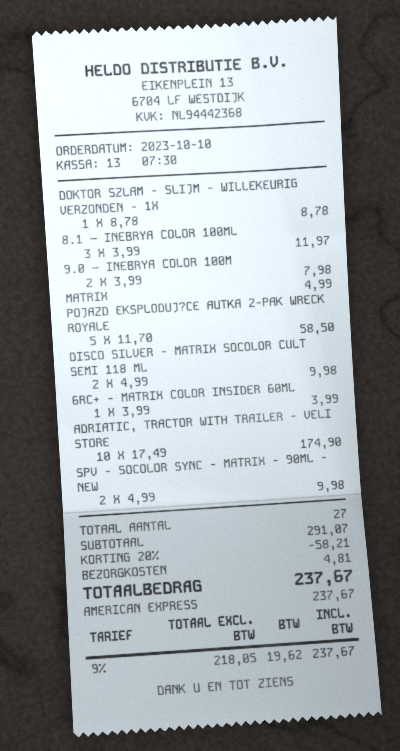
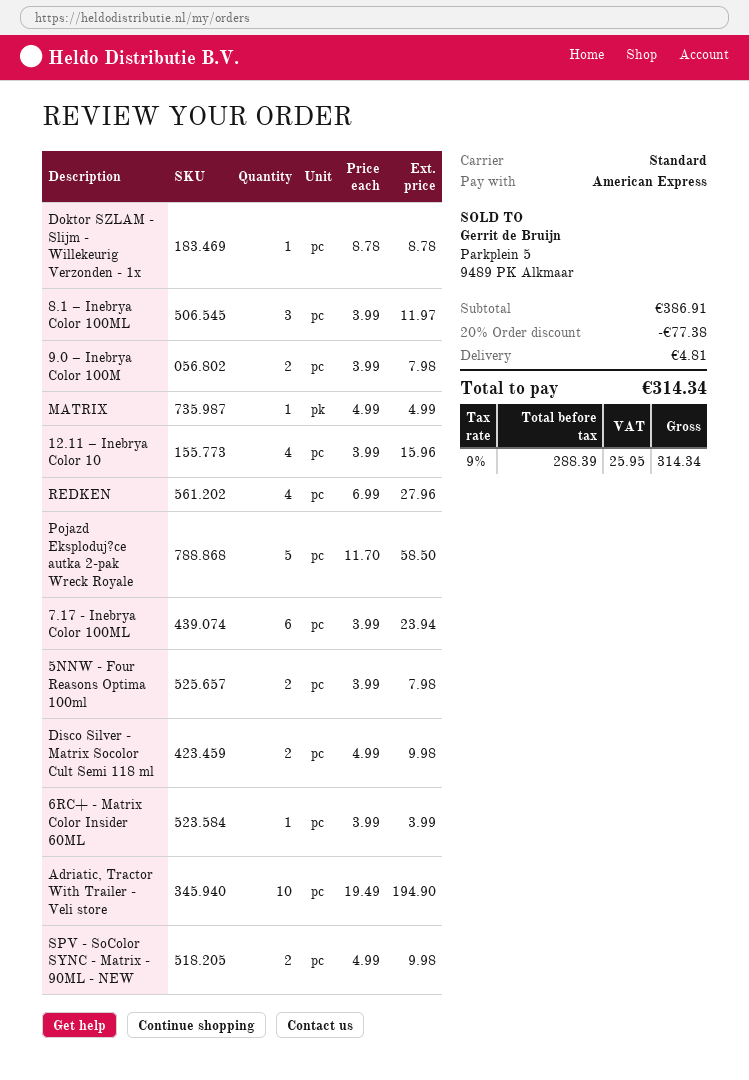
ADRIATIC, TRACTOR WITH TRAILER - VELI STORE: 10 x 17.49 = 174.90 -> 10 x 19.49 = 194.90
12.11 – Inebrya Color 10: none -> 4 x 3.99 = 15.96
REDKEN: none -> 4 x 6.99 = 27.96
7.17 - Inebrya Color 100ML: none -> 6 x 3.99 = 23.94
5NNW - Four Reasons Optima 100ml: none -> 2 x 3.99 = 7.98
subtotal: 291.07 -> 386.91
discount: 20% = 58.21 -> 20% = 77.38
net: 218.05 -> 288.39
tax: 9% = 19.62 -> 9% = 25.95
total: 237.67 -> 314.34

